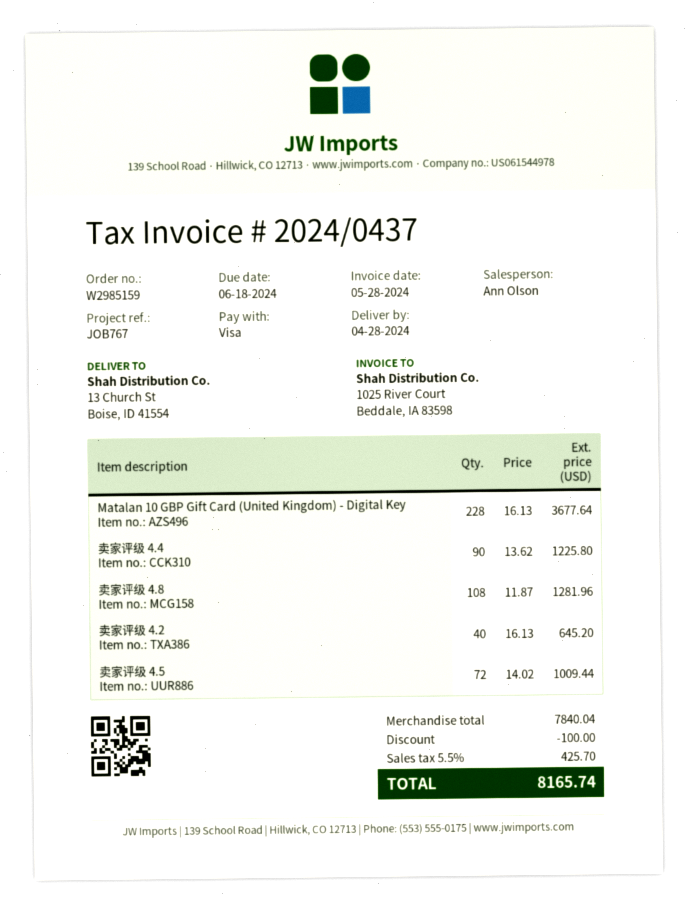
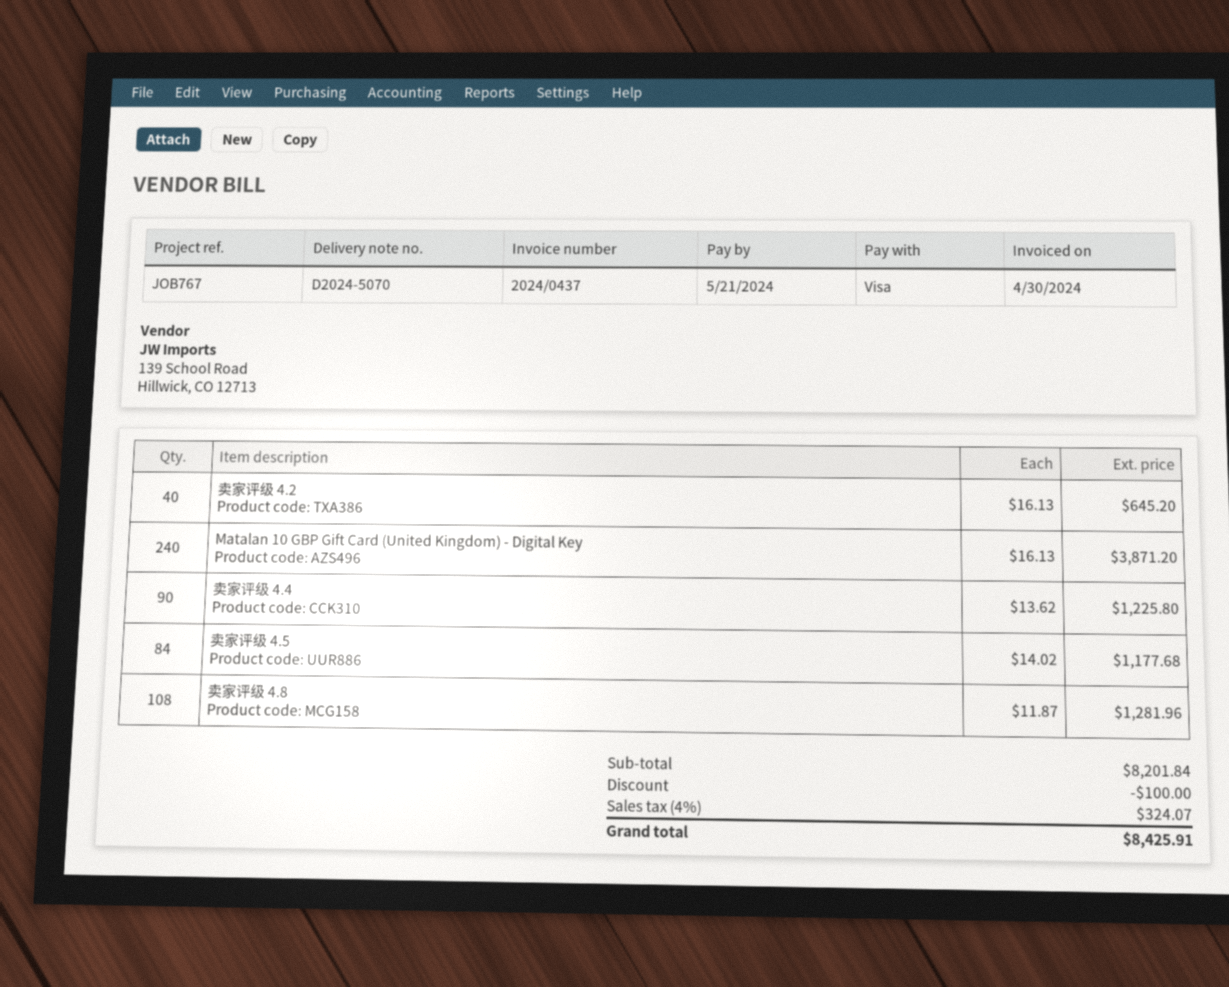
invoice date: 2024-05-28 -> 2024-04-30
due date: 2024-06-18 -> 2024-05-21
Matalan 10 GBP Gift Card (United Kingdom) - Digital Key: 228 x 16.13 = 3677.64 -> 240 x 16.13 = 3871.20
卖家评级 4.5: 72 x 14.02 = 1009.44 -> 84 x 14.02 = 1177.68
subtotal: 7840.04 -> 8201.84
tax: 5.5% = 425.70 -> 4% = 324.07
total: 8165.74 -> 8425.91

